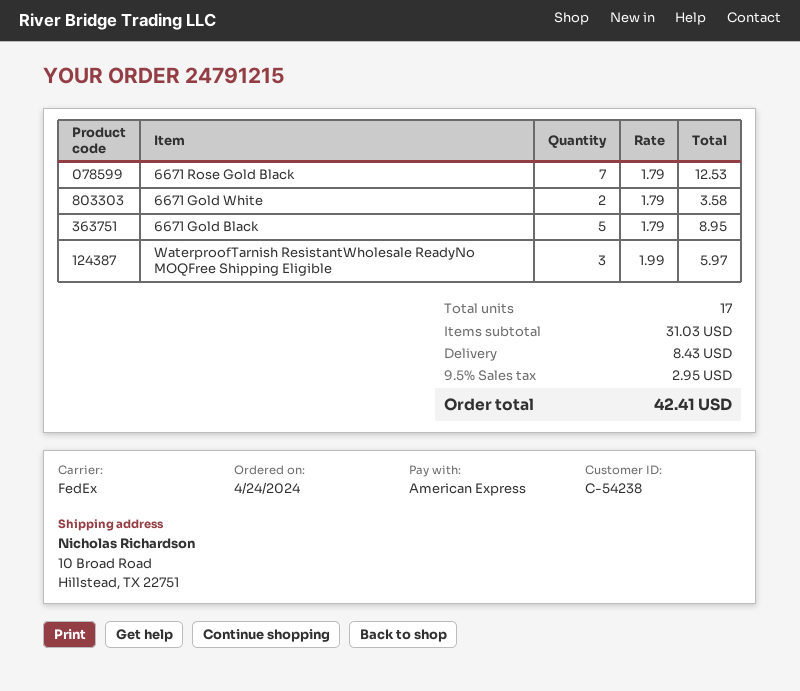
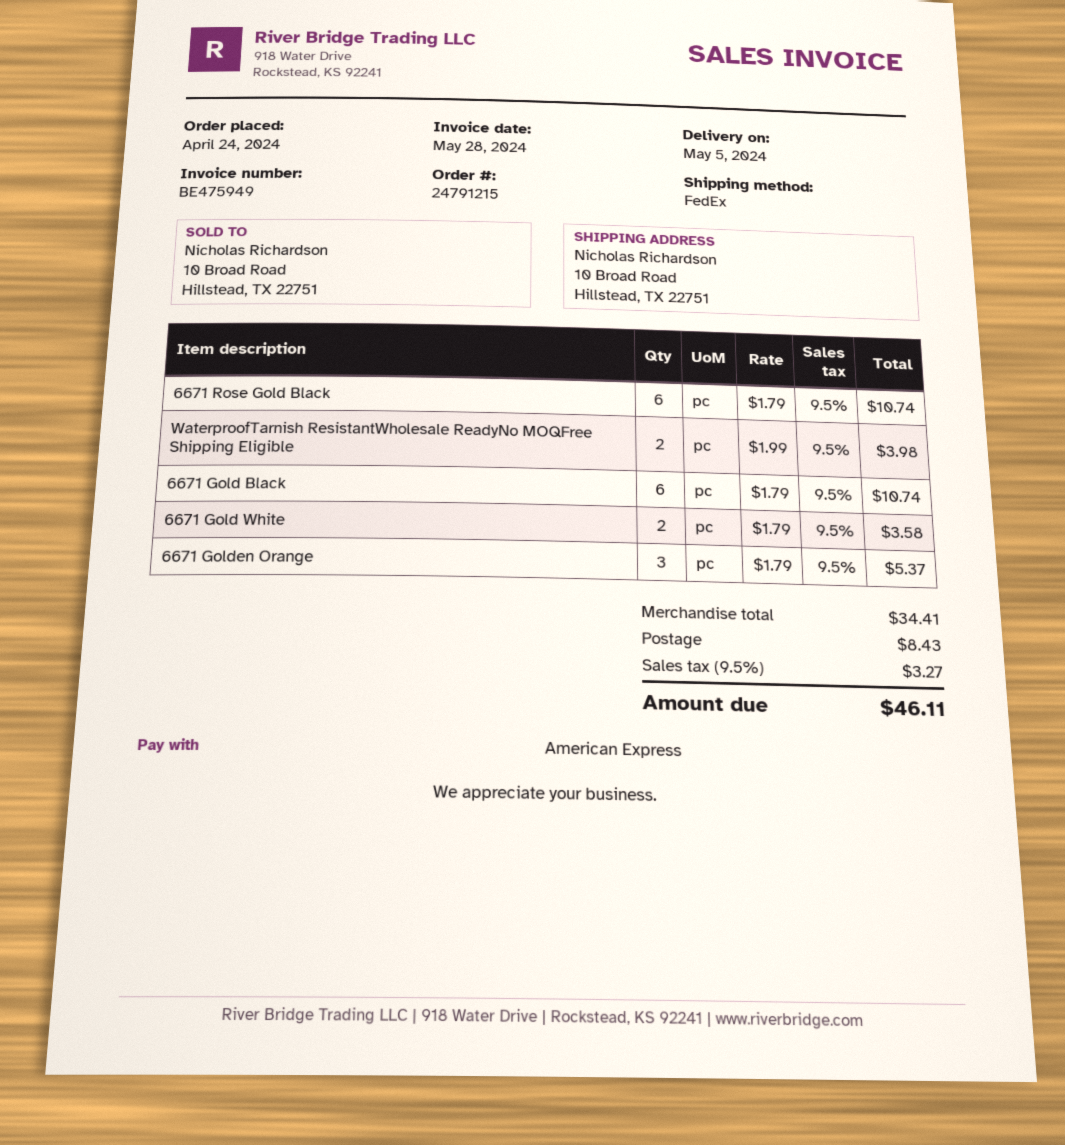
6671 Rose Gold Black: 7 x 1.79 = 12.53 -> 6 x 1.79 = 10.74
6671 Gold Black: 5 x 1.79 = 8.95 -> 6 x 1.79 = 10.74
WaterproofTarnish ResistantWholesale ReadyNo MOQFree Shipping Eligible: 3 x 1.99 = 5.97 -> 2 x 1.99 = 3.98
6671 Golden Orange: none -> 3 x 1.79 = 5.37
subtotal: 31.03 -> 34.41
tax: 9.5% = 2.95 -> 9.5% = 3.27
total: 42.41 -> 46.11

